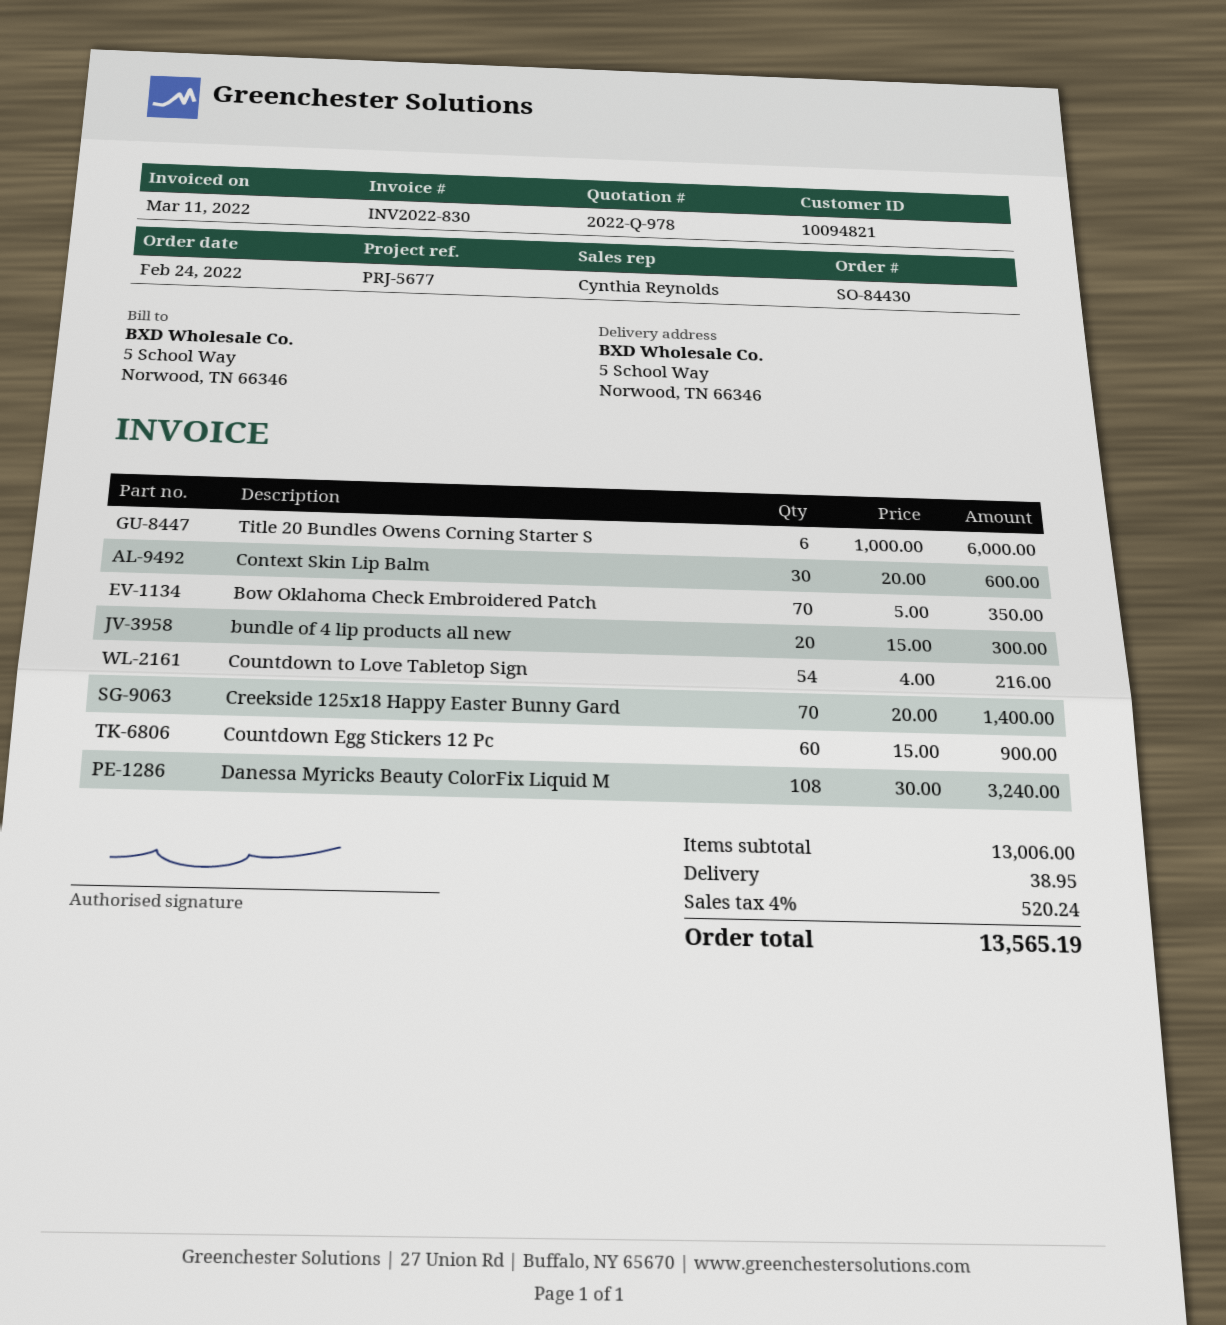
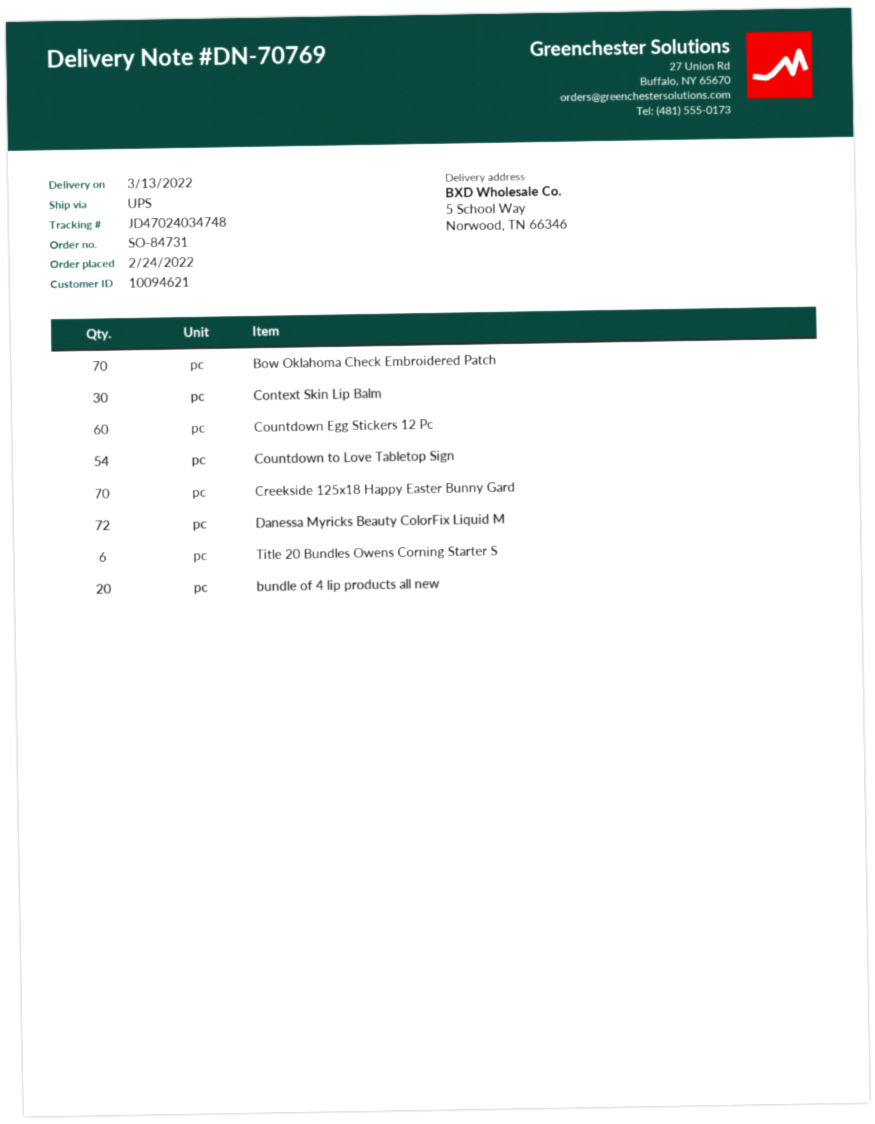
order number: SO-84430 -> SO-84731
customer number: 10094821 -> 10094621
Danessa Myricks Beauty ColorFix Liquid M: 108 -> 72

